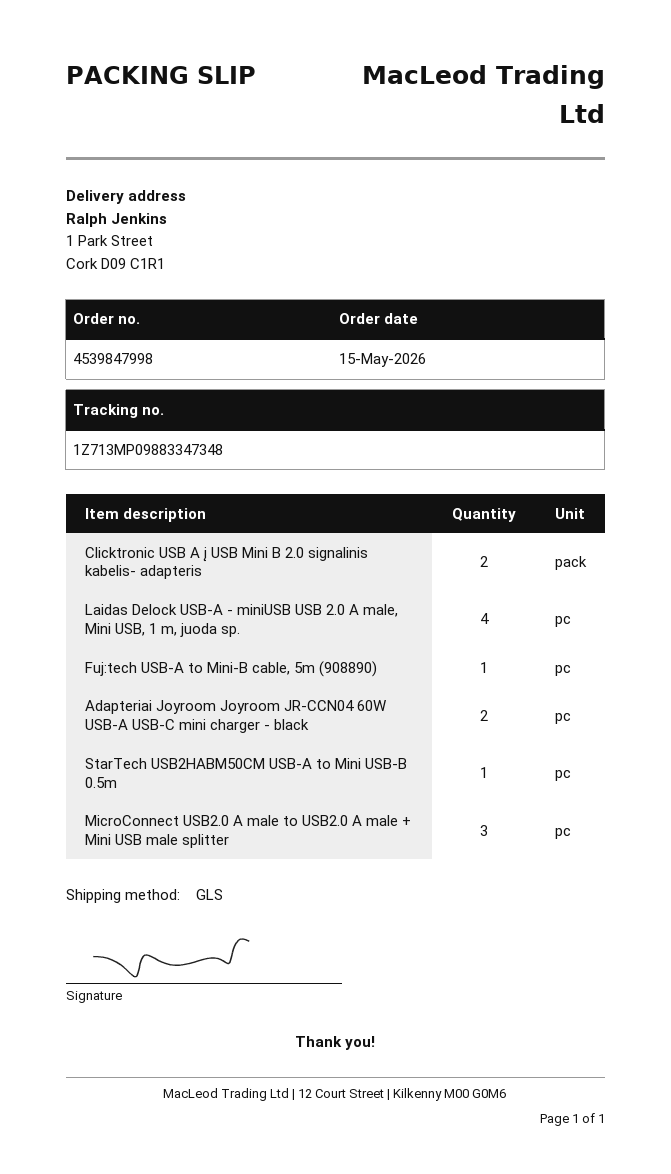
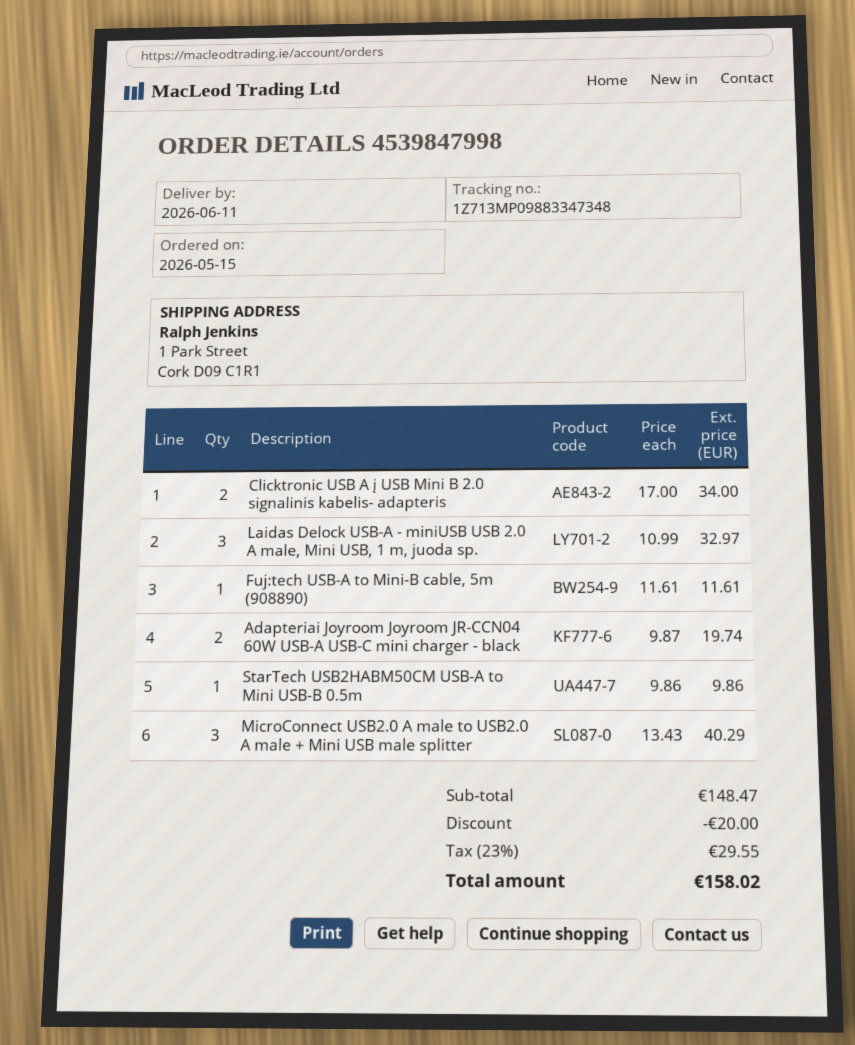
Laidas Delock USB-A - miniUSB USB 2.0 A male, Mini USB, 1 m, juoda sp.: 4 -> 3

